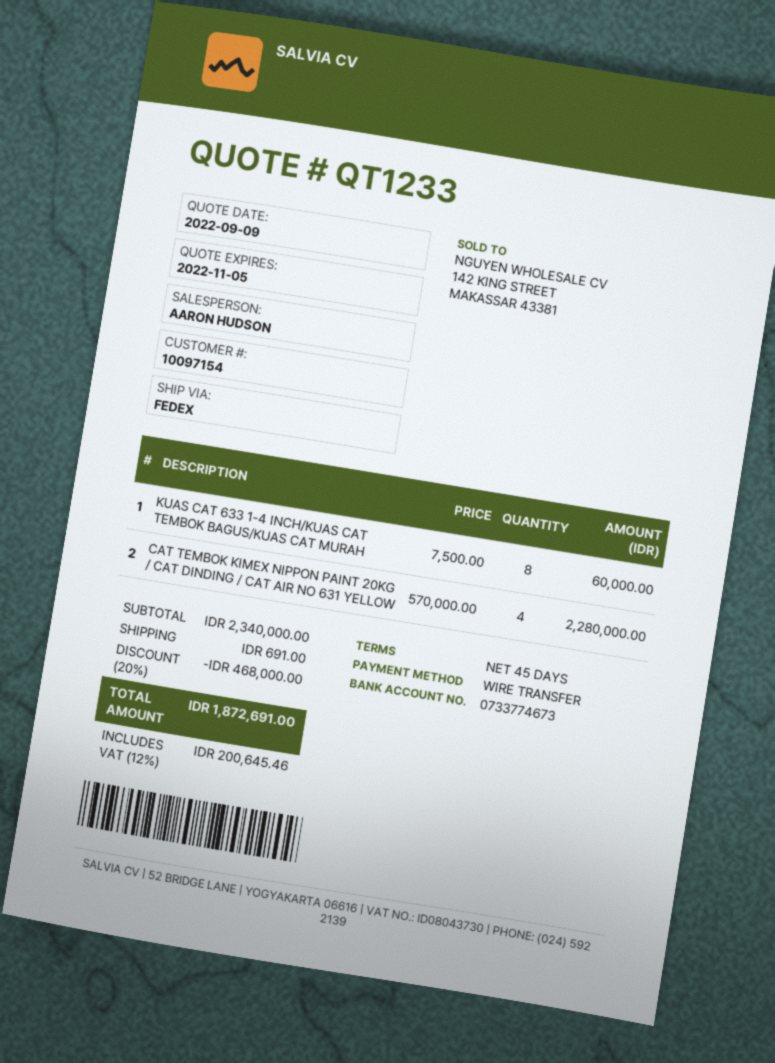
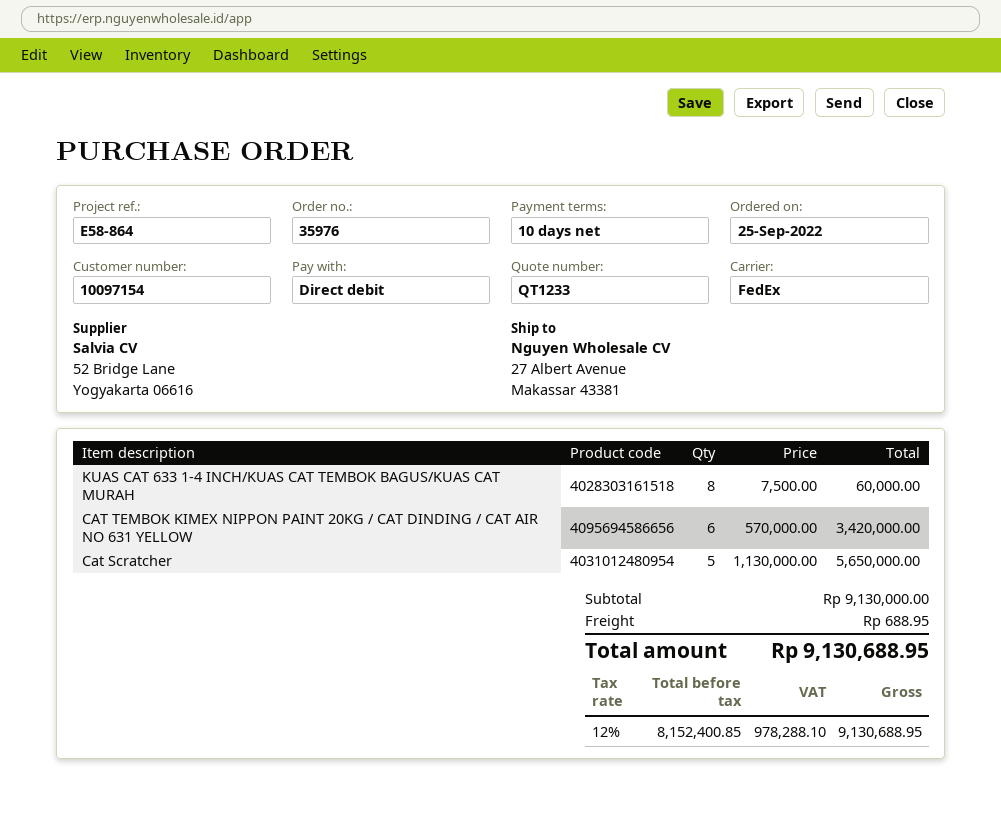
payment terms: 45 days -> 10 days
payment method: bank transfer -> direct debit
CAT TEMBOK KIMEX NIPPON PAINT 20KG / CAT DINDING / CAT AIR NO 631 YELLOW: 4 x 570000.00 = 2280000.00 -> 6 x 570000.00 = 3420000.00
Cat Scratcher: none -> 5 x 1130000.00 = 5650000.00
subtotal: 2340000.00 -> 9130000.00
discount: 20% = 468000.00 -> none
shipping: 691.00 -> 688.95
tax: 12% = 200645.46 -> 12% = 978288.10
total: 1872691.00 -> 9130688.95

